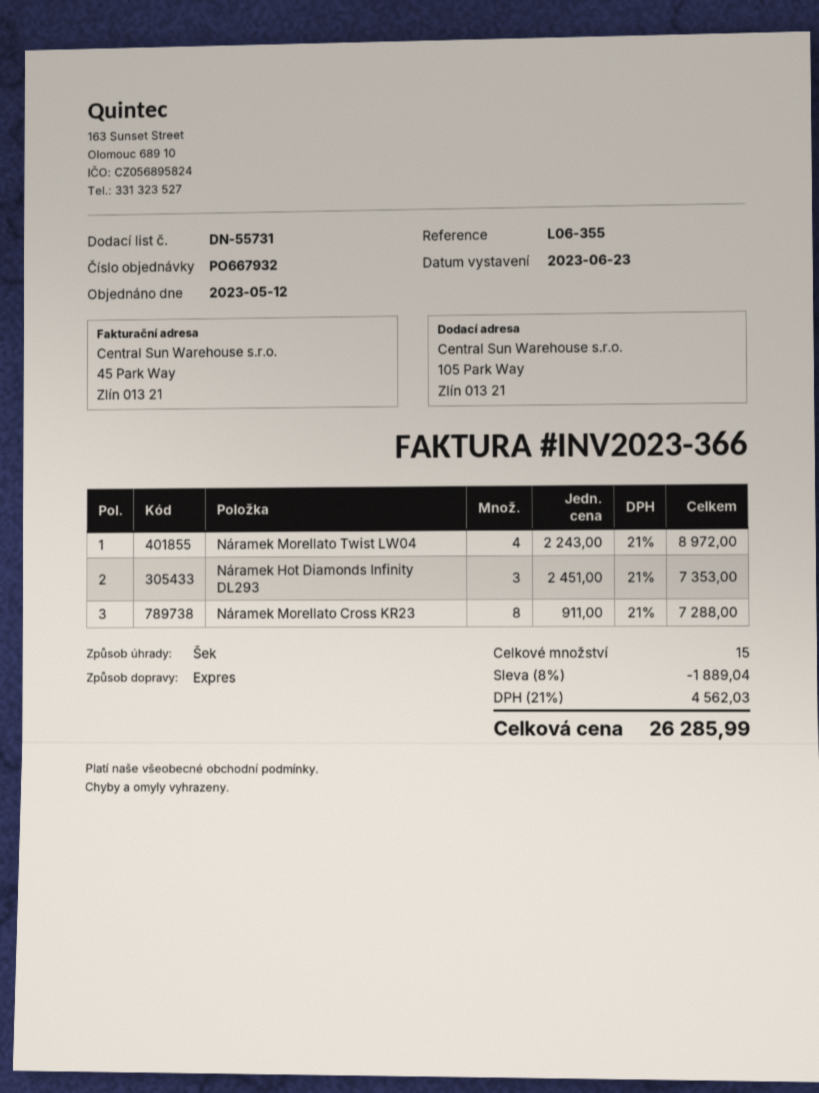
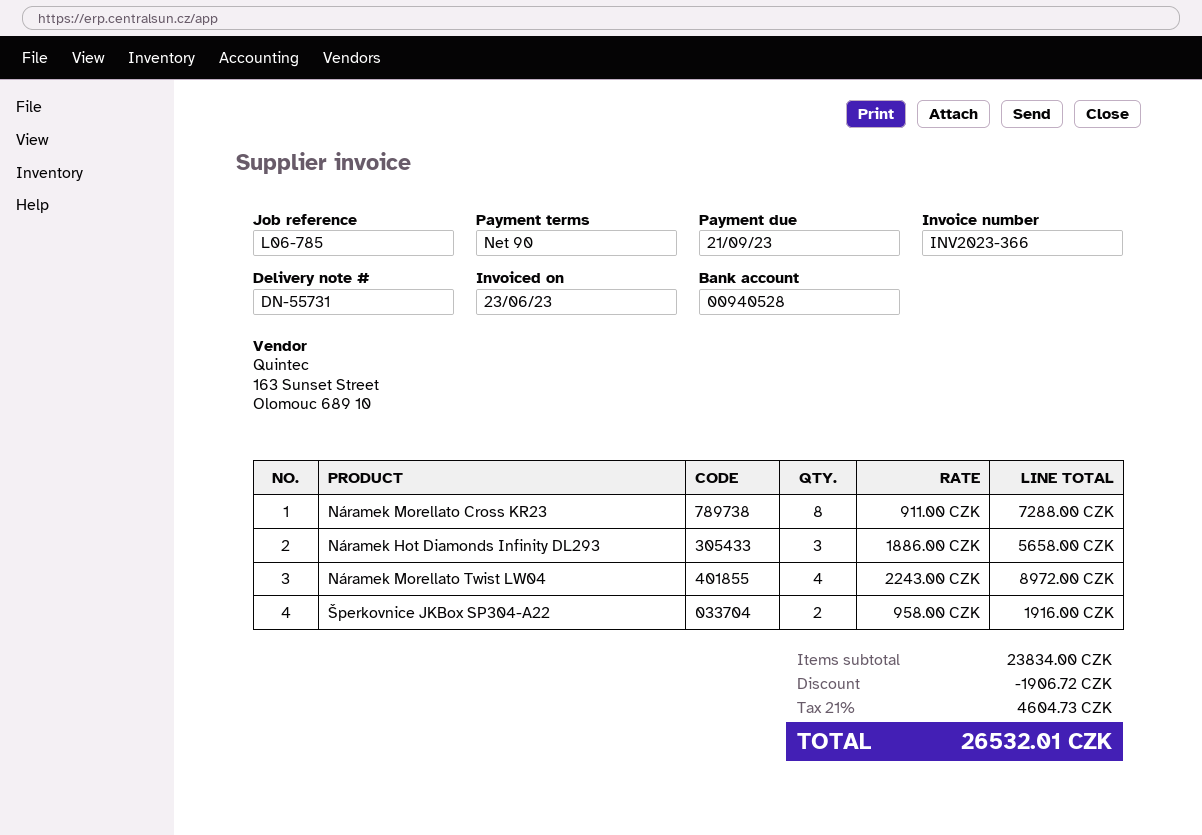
reference: L06-355 -> L06-785
Náramek Hot Diamonds Infinity DL293: 3 x 2451.00 = 7353.00 -> 3 x 1886.00 = 5658.00
Šperkovnice JKBox SP304-A22: none -> 2 x 958.00 = 1916.00
discount: 1889.04 -> 1906.72
tax: 21% = 4562.03 -> 21% = 4604.73
total: 26285.99 -> 26532.01

